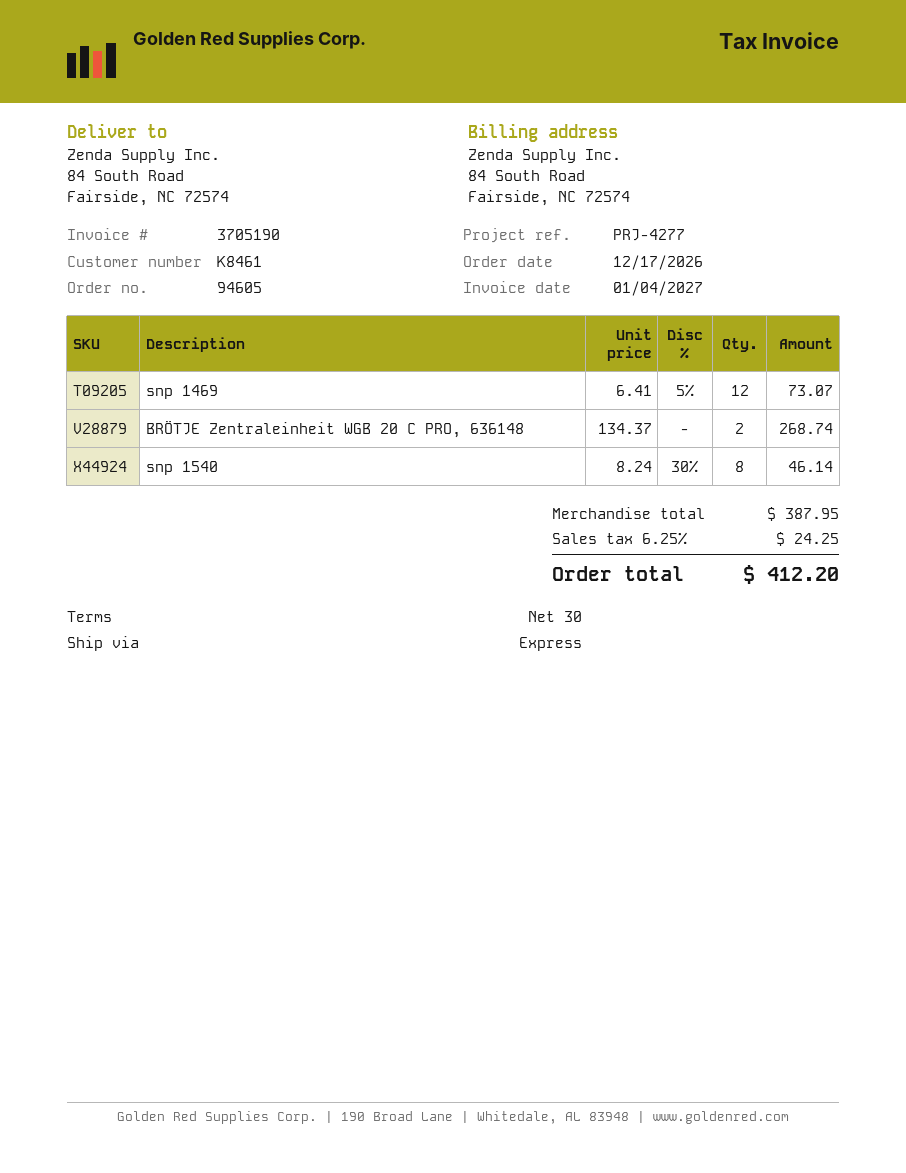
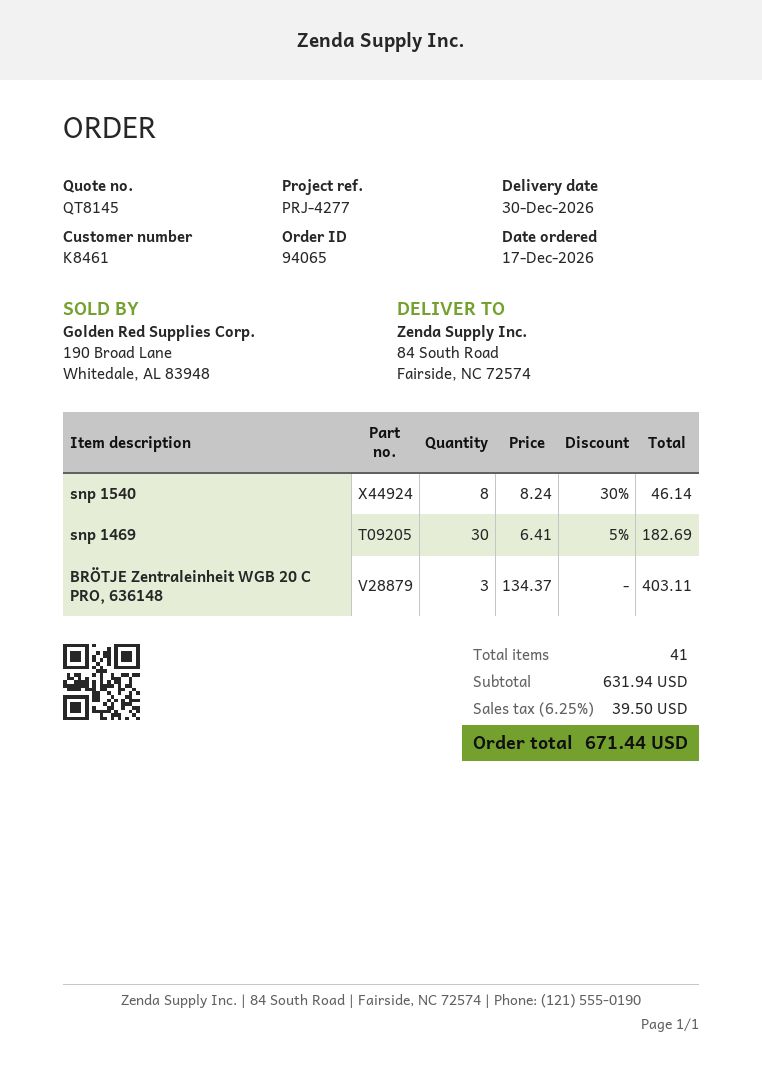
order number: 94605 -> 94065
snp 1469: 12 x 6.41 - 5% = 73.07 -> 30 x 6.41 - 5% = 182.69
BRÖTJE Zentraleinheit WGB 20 C PRO, 636148: 2 x 134.37 = 268.74 -> 3 x 134.37 = 403.11
subtotal: 387.95 -> 631.94
tax: 6.25% = 24.25 -> 6.25% = 39.50
total: 412.20 -> 671.44

